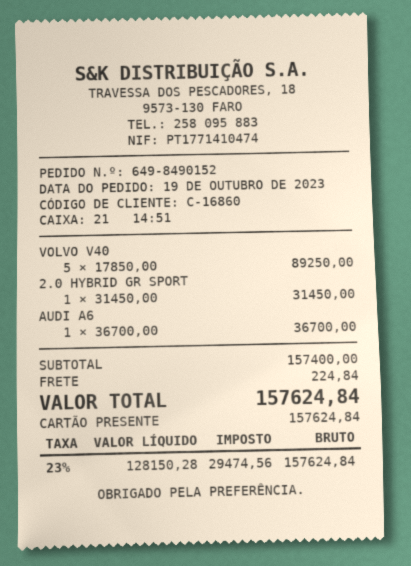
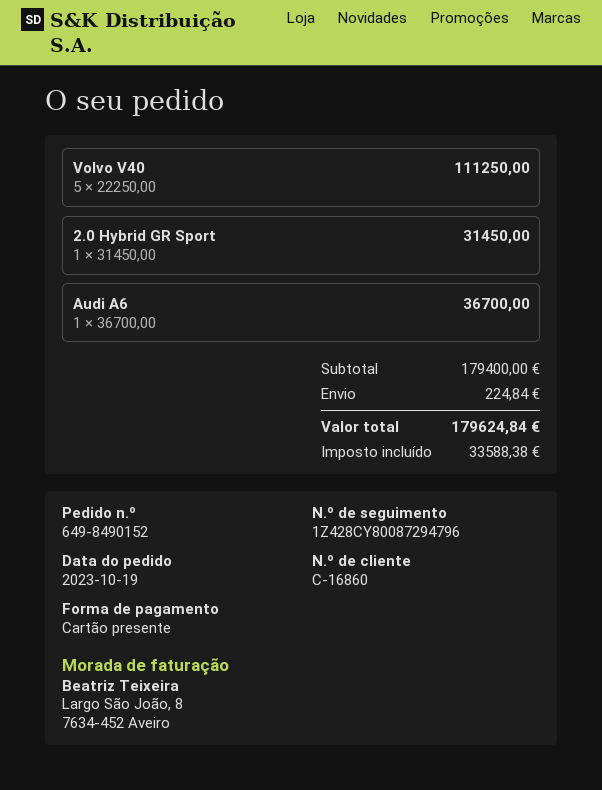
VOLVO V40: 5 x 17850.00 = 89250.00 -> 5 x 22250.00 = 111250.00
subtotal: 157400.00 -> 179400.00
tax: 29474.56 -> 33588.38
total: 157624.84 -> 179624.84

